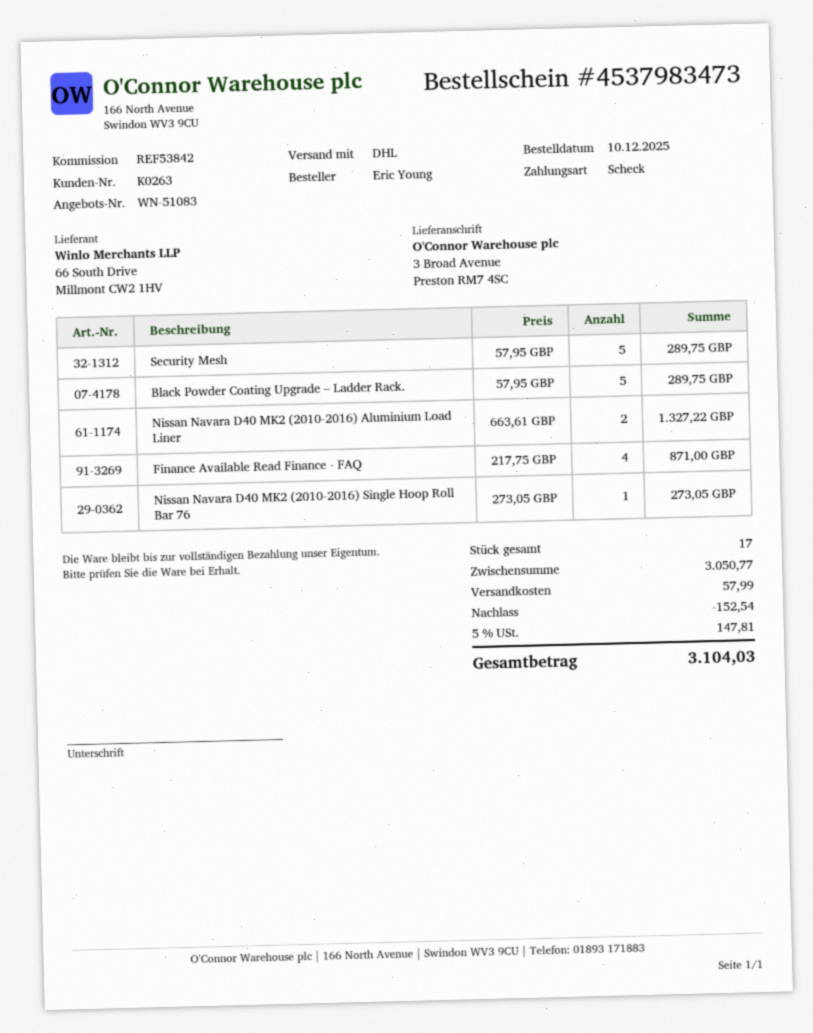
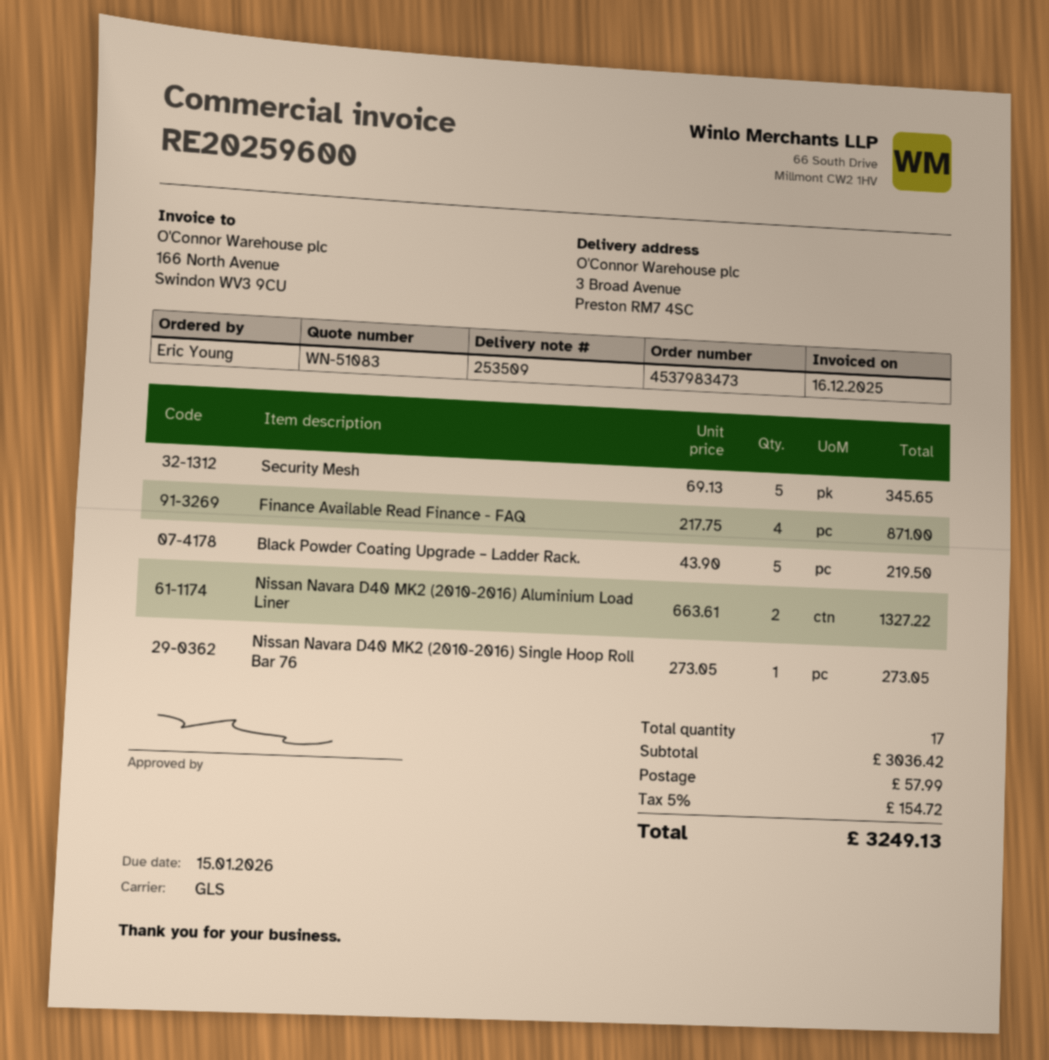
shipping method: DHL -> GLS
Security Mesh: 5 x 57.95 = 289.75 -> 5 x 69.13 = 345.65
Black Powder Coating Upgrade – Ladder Rack.: 5 x 57.95 = 289.75 -> 5 x 43.90 = 219.50
subtotal: 3050.77 -> 3036.42
discount: 152.54 -> none
tax: 5% = 147.81 -> 5% = 154.72
total: 3104.03 -> 3249.13

